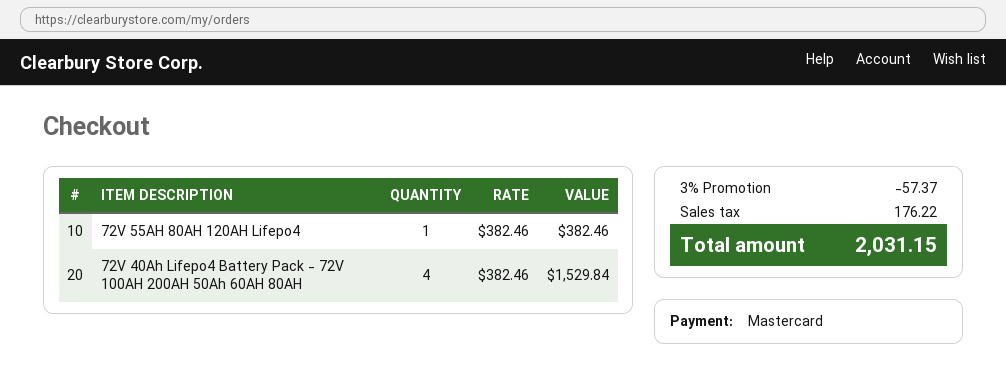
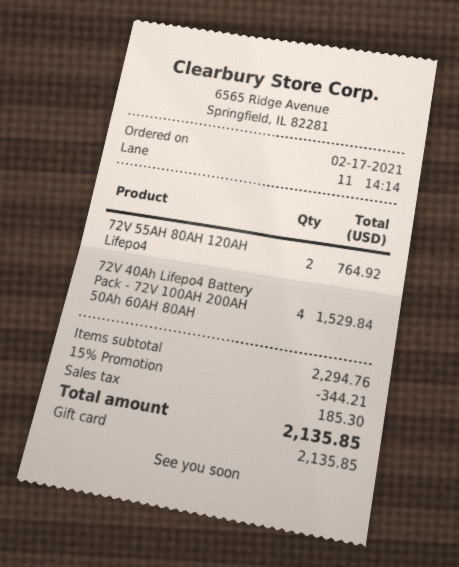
payment method: Mastercard -> gift card
72V 55AH 80AH 120AH Lifepo4: 1 for 382.46 -> 2 for 764.92
discount: 3% = 57.37 -> 15% = 344.21
tax: 176.22 -> 185.30
total: 2031.15 -> 2135.85

